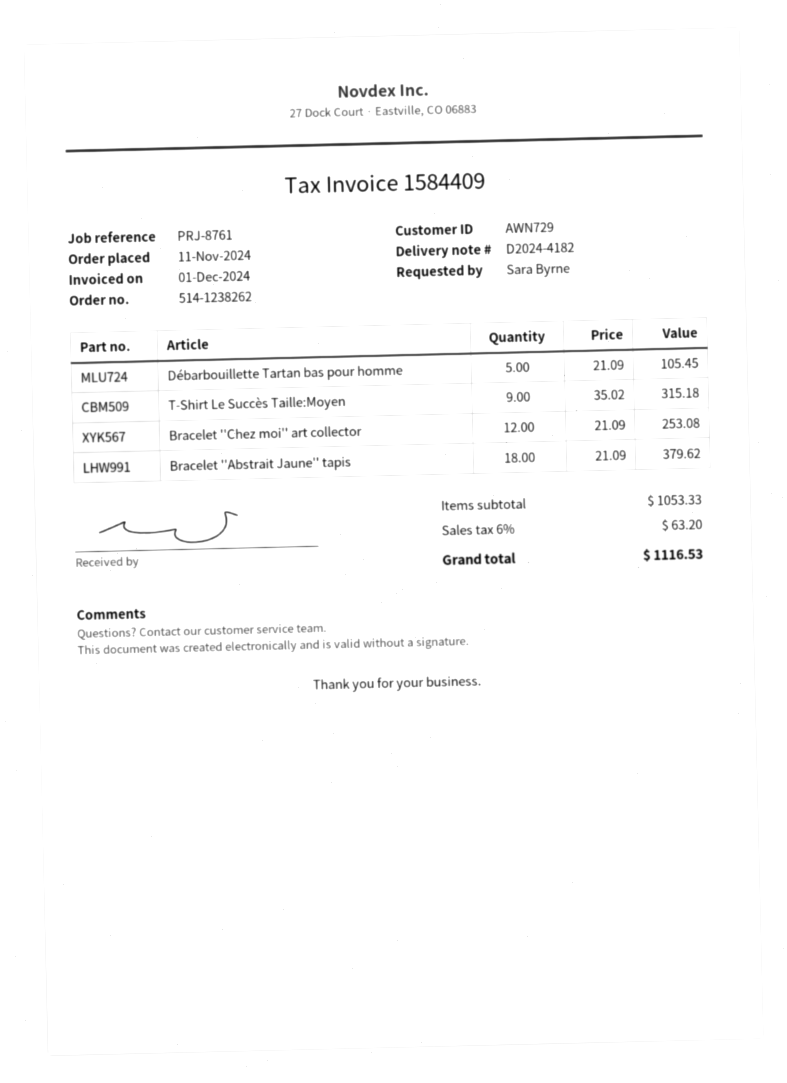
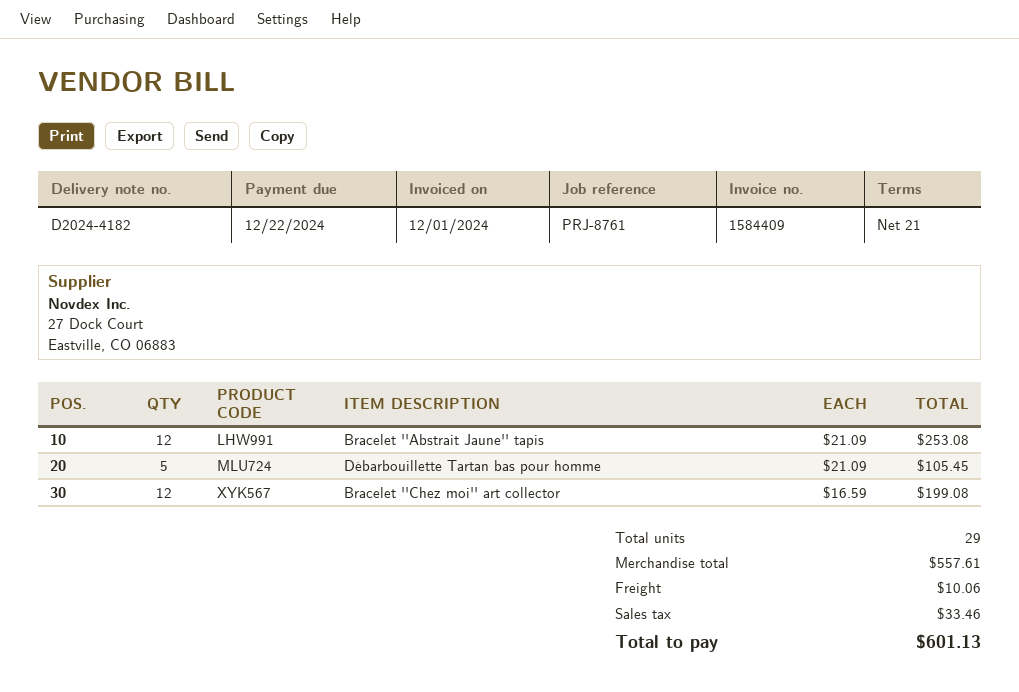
T-Shirt Le Succès Taille:Moyen: 9 x 35.02 = 315.18 -> none
Bracelet ''Chez moi'' art collector: 12 x 21.09 = 253.08 -> 12 x 16.59 = 199.08
Bracelet ''Abstrait Jaune'' tapis: 18 x 21.09 = 379.62 -> 12 x 21.09 = 253.08
subtotal: 1053.33 -> 557.61
shipping: none -> 10.06
tax: 63.20 -> 33.46
total: 1116.53 -> 601.13

